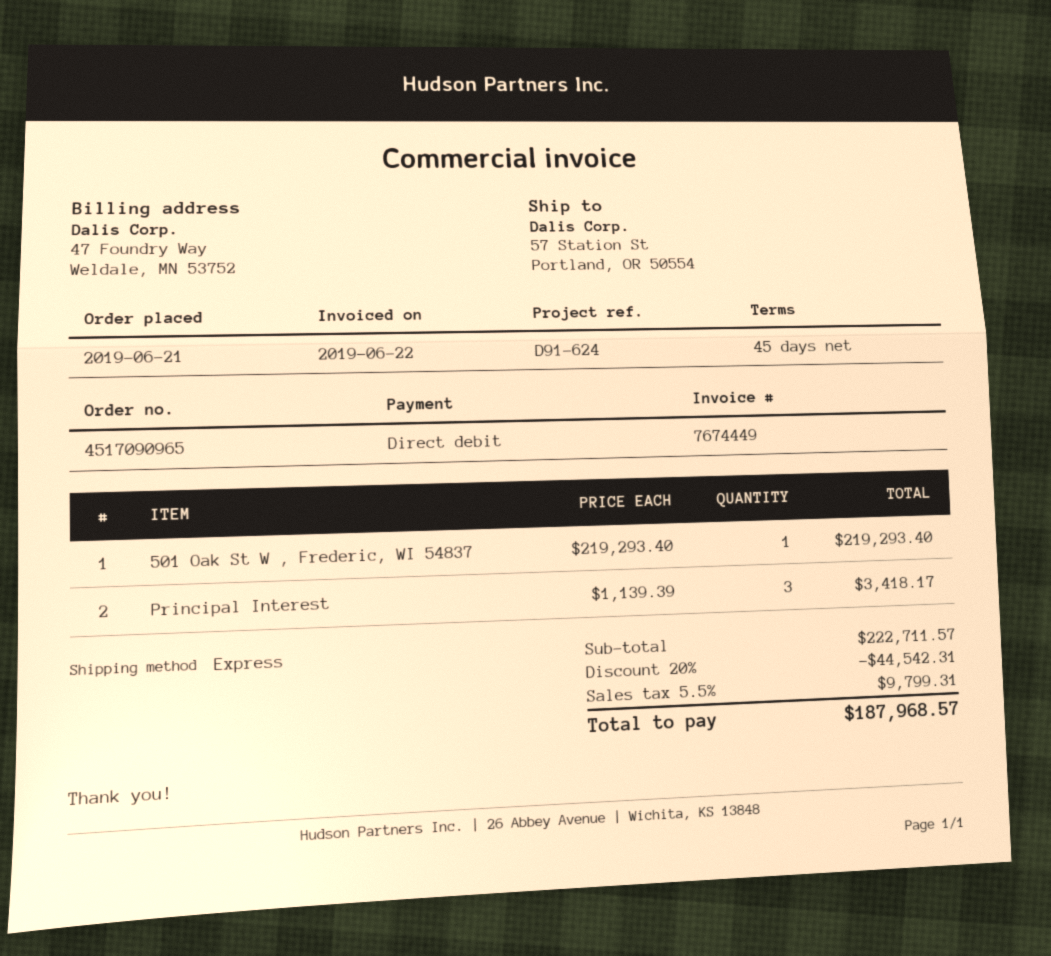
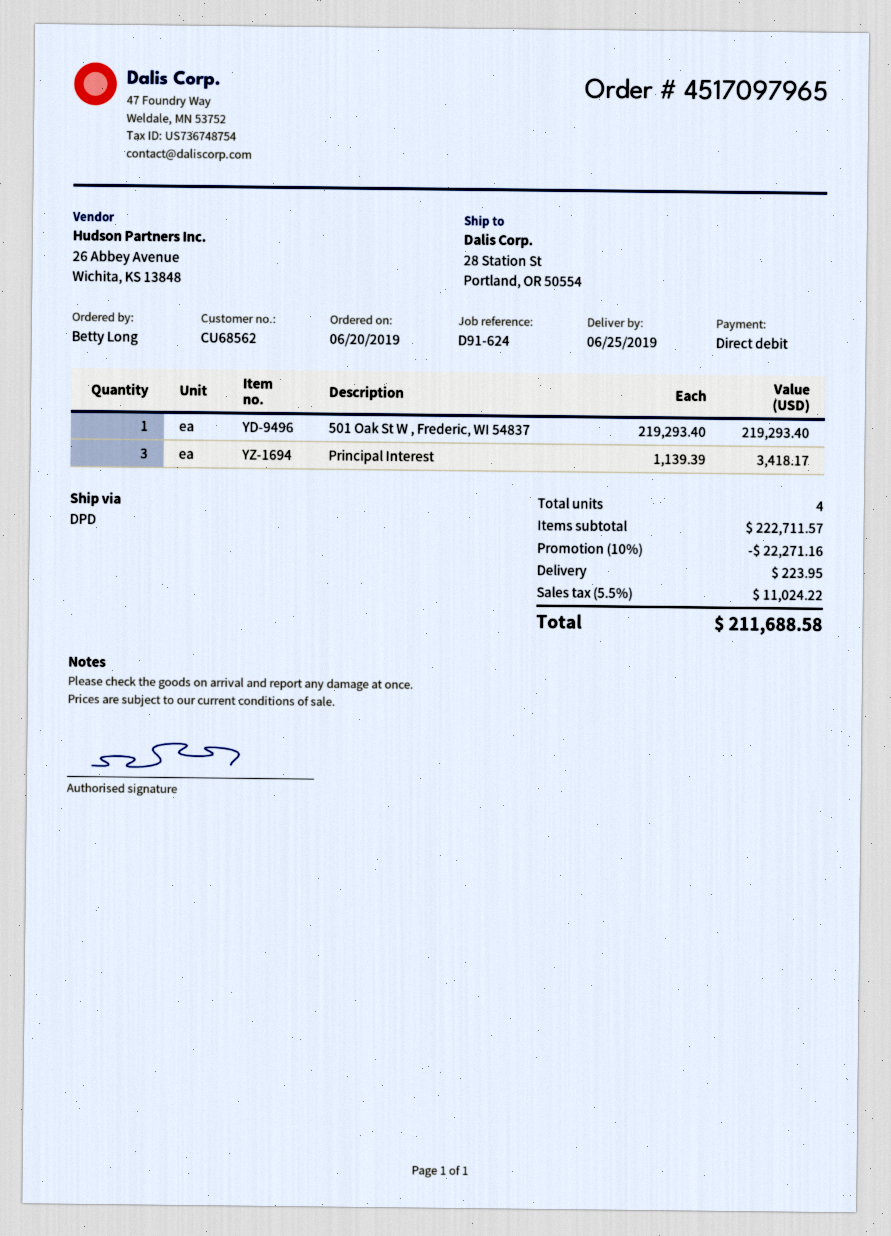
order number: 4517090965 -> 4517097965
order date: 2019-06-21 -> 2019-06-20
shipping method: express -> DPD
ship to: 57 Station St, Portland, OR 50554 -> 28 Station St, Portland, OR 50554
discount: 20% = 44542.31 -> 10% = 22271.16
shipping: none -> 223.95
tax: 5.5% = 9799.31 -> 5.5% = 11024.22
total: 187968.57 -> 211688.58

